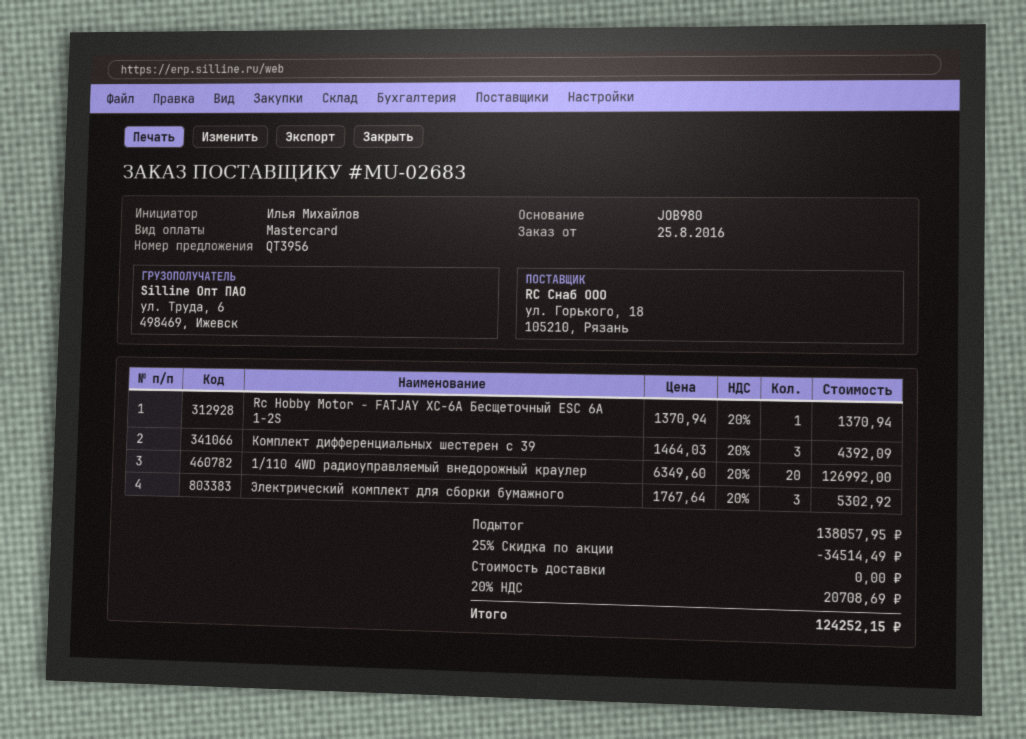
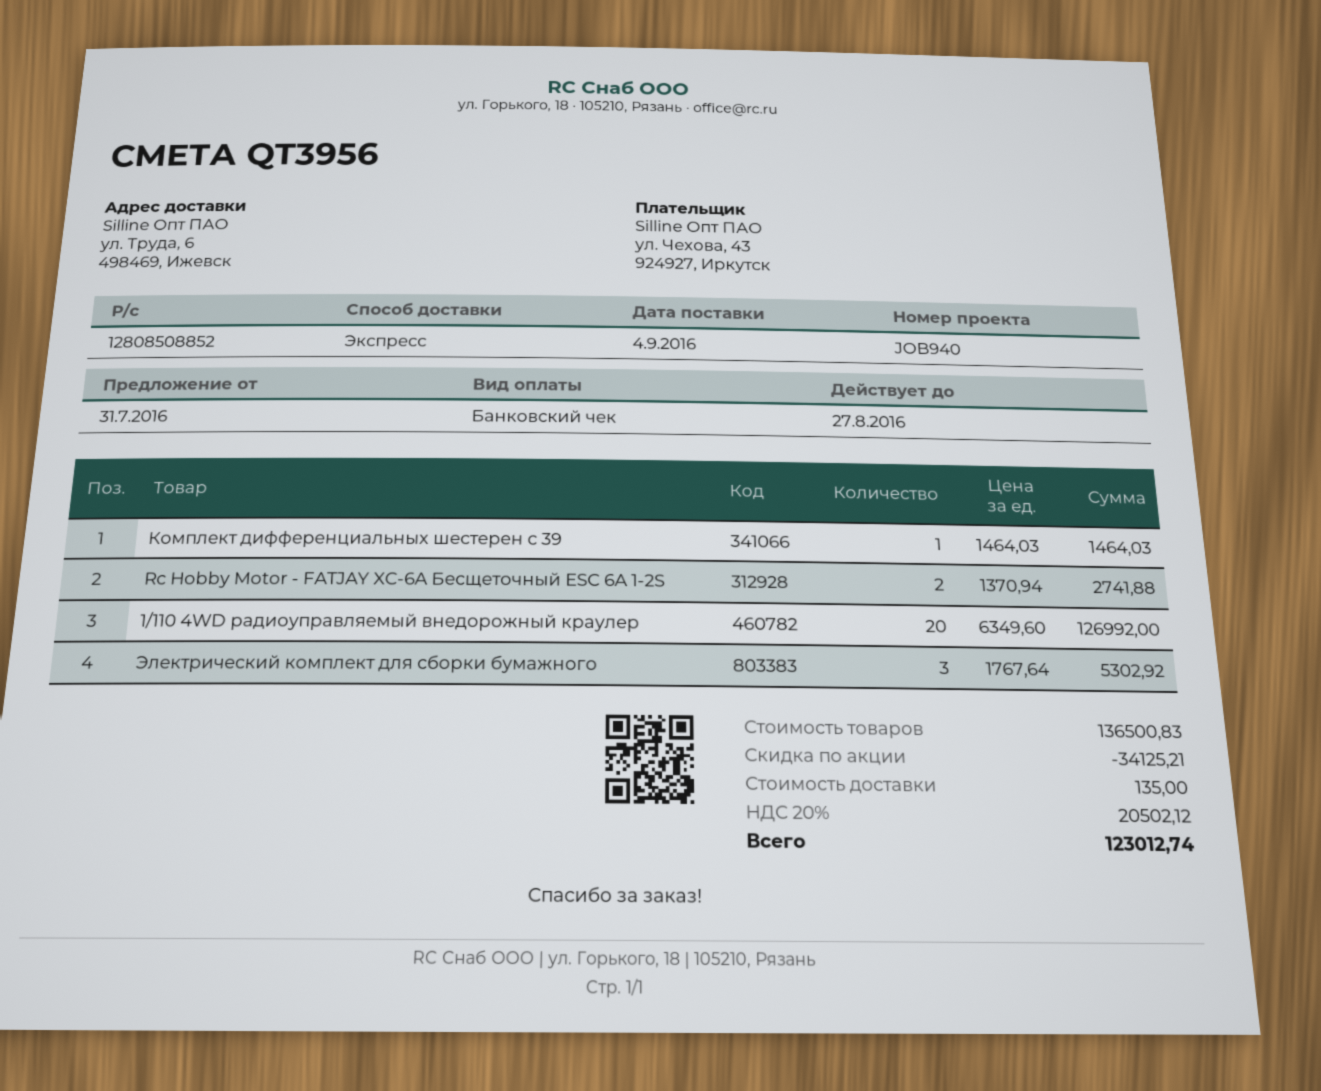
reference: JOB980 -> JOB940
payment method: Mastercard -> cheque
Rc Hobby Motor - FATJAY XC-6A Бесщеточный ESC 6A 1-2S: 1 x 1370.94 = 1370.94 -> 2 x 1370.94 = 2741.88
Комплект дифференциальных шестерен с 39: 3 x 1464.03 = 4392.09 -> 1 x 1464.03 = 1464.03
subtotal: 138057.95 -> 136500.83
discount: 34514.49 -> 34125.21
shipping: 0.00 -> 135.00
tax: 20% = 20708.69 -> 20% = 20502.12
total: 124252.15 -> 123012.74

